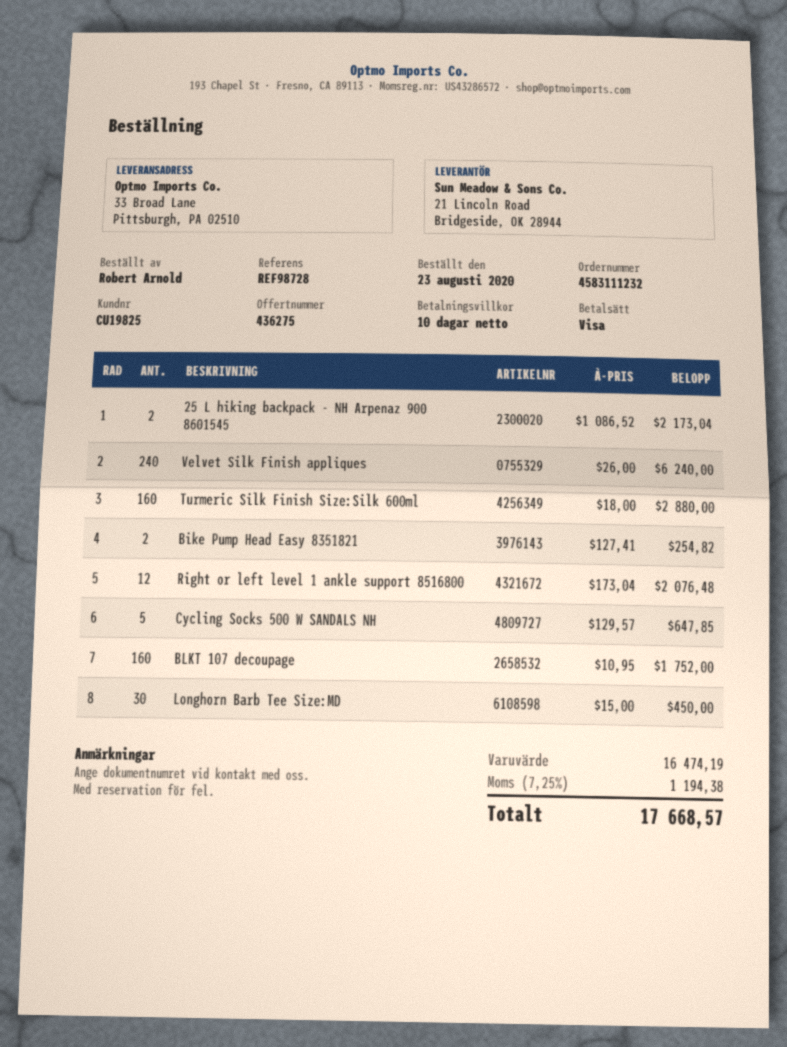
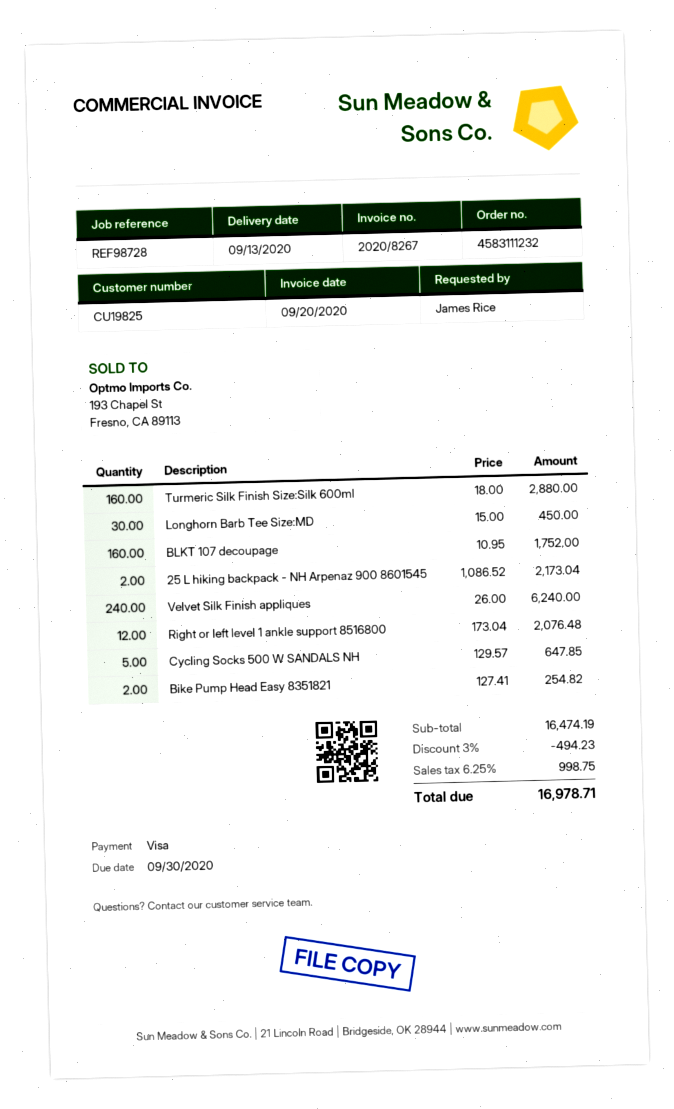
ordered by: Robert Arnold -> James Rice
discount: none -> 3% = 494.23
tax: 7.25% = 1194.38 -> 6.25% = 998.75
total: 17668.57 -> 16978.71

